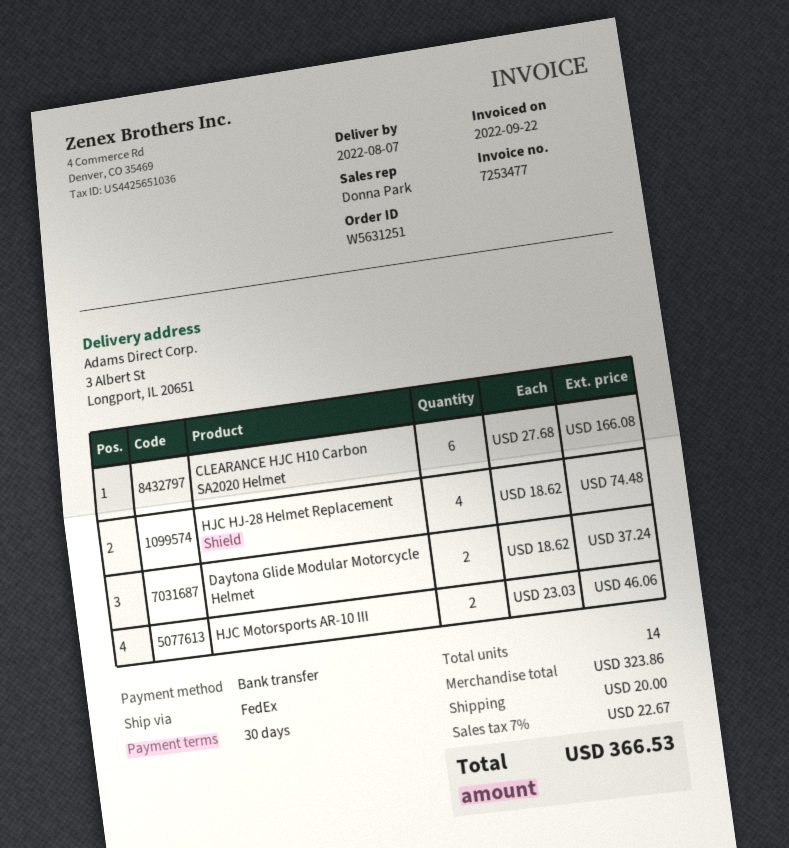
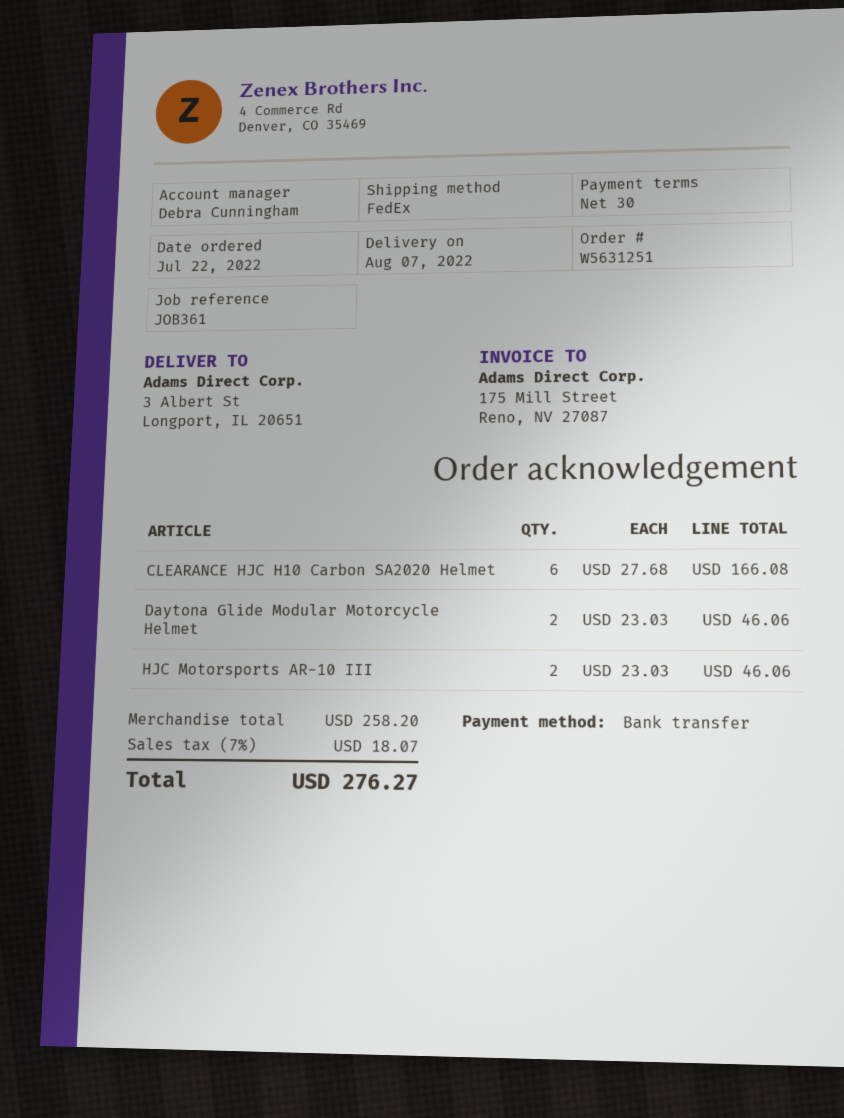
sales rep: Donna Park -> Debra Cunningham
HJC HJ-28 Helmet Replacement Shield: 4 x 18.62 = 74.48 -> none
Daytona Glide Modular Motorcycle Helmet: 2 x 18.62 = 37.24 -> 2 x 23.03 = 46.06
subtotal: 323.86 -> 258.20
shipping: 20.00 -> none
tax: 7% = 22.67 -> 7% = 18.07
total: 366.53 -> 276.27

